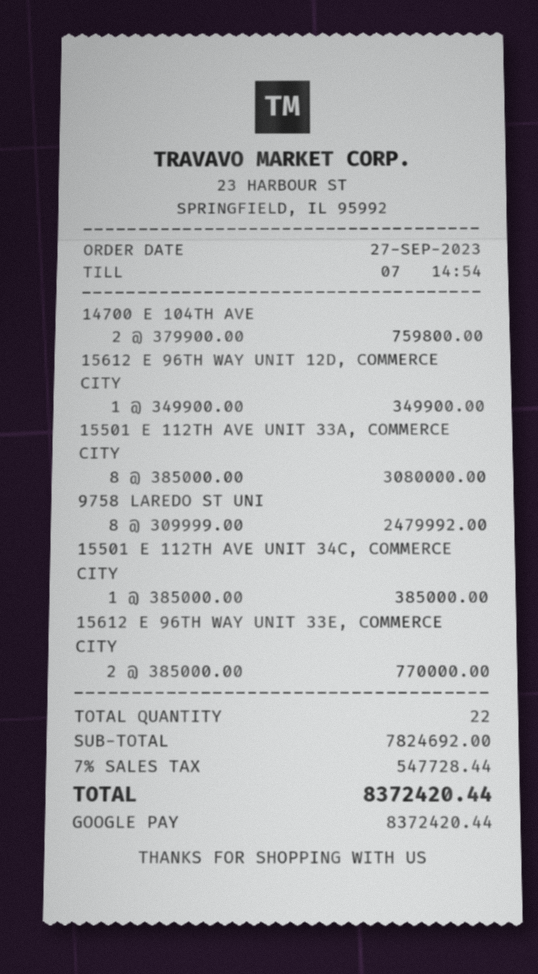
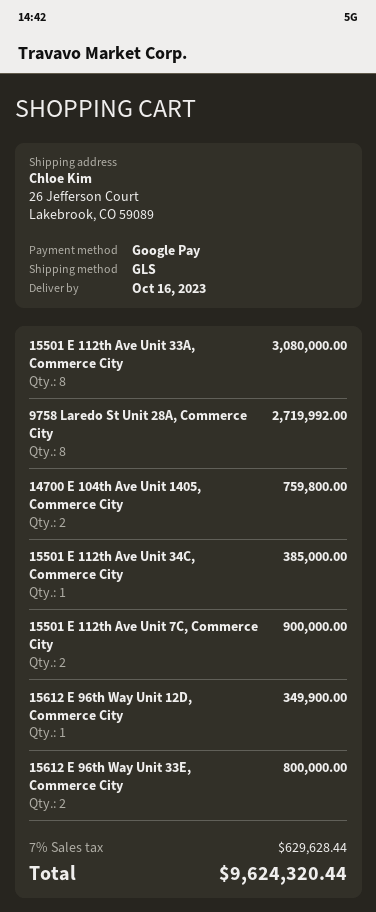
9758 LAREDO ST UNI: 8 for 2479992.00 -> 8 for 2719992.00
15612 E 96TH WAY UNIT 33E, COMMERCE CITY: 2 for 770000.00 -> 2 for 800000.00
15501 E 112th Ave Unit 7C, Commerce City: none -> 2 for 900000.00
tax: 7% = 547728.44 -> 7% = 629628.44
total: 8372420.44 -> 9624320.44

